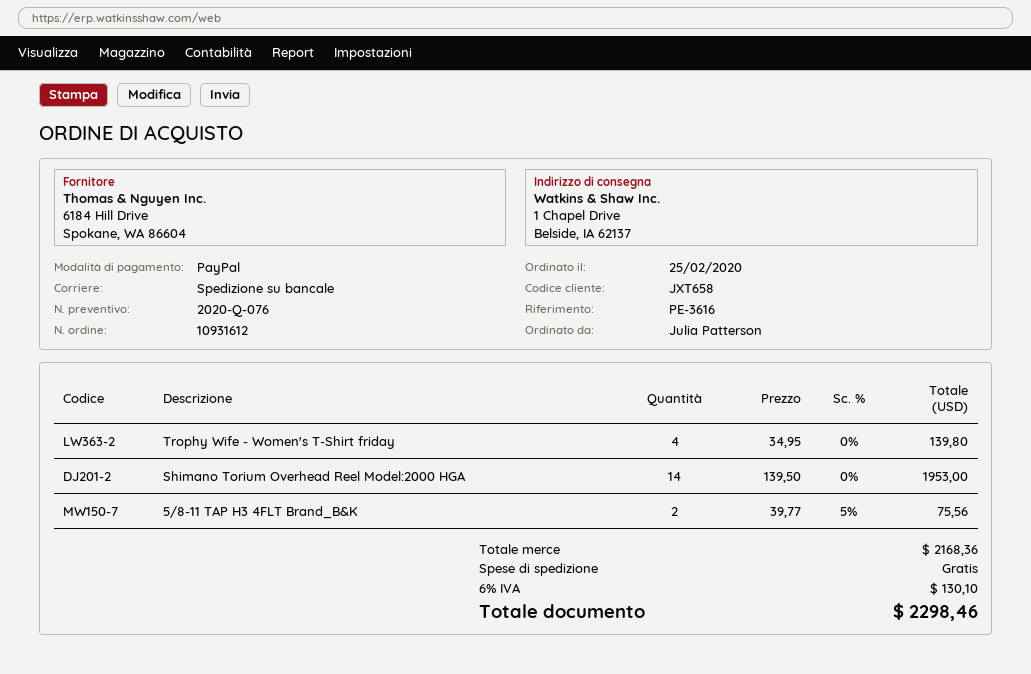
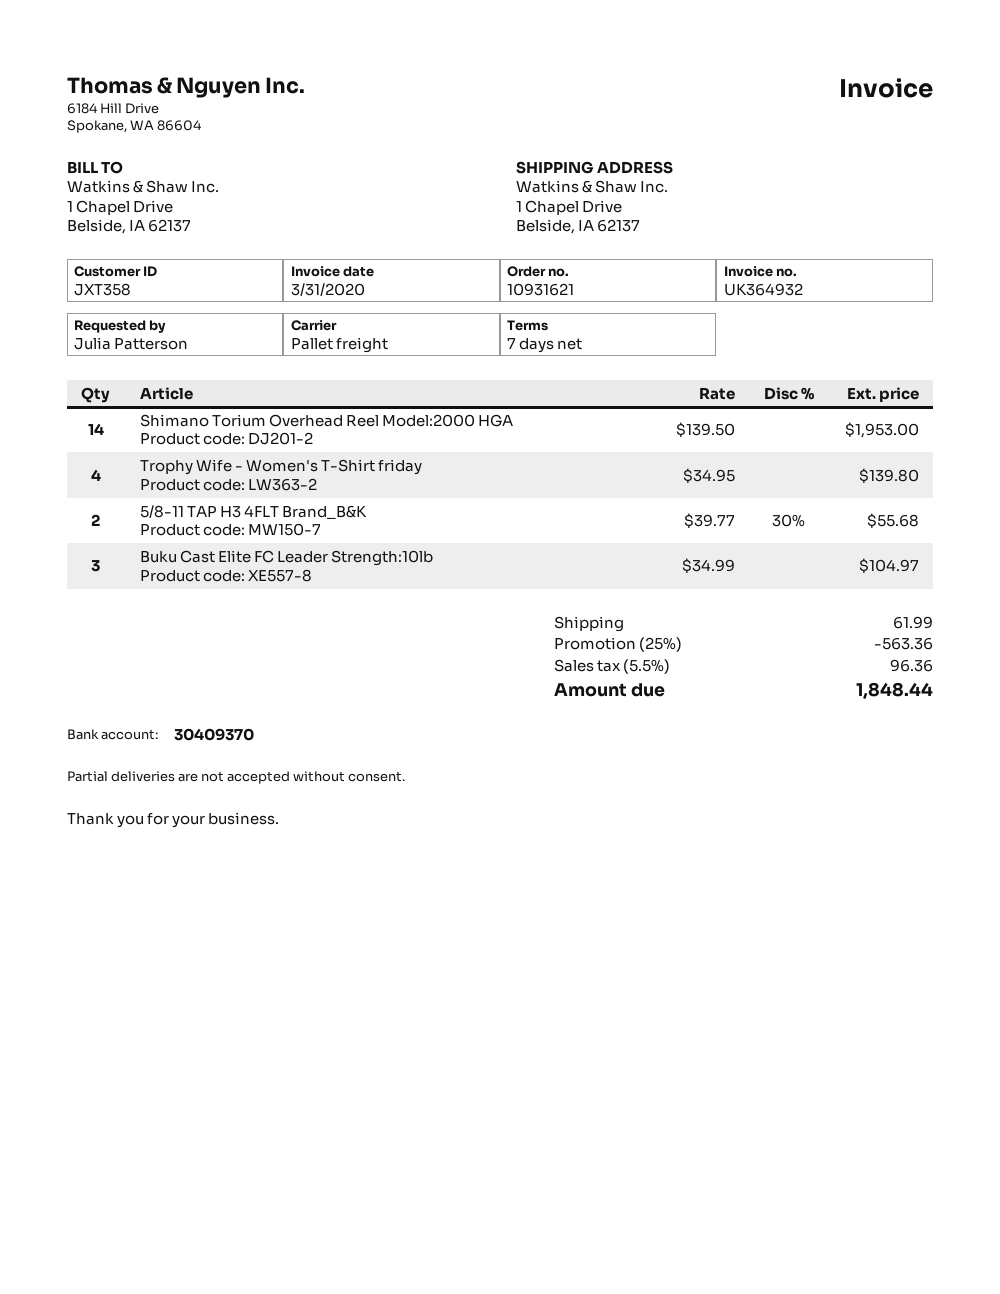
order number: 10931612 -> 10931621
customer number: JXT658 -> JXT358
5/8-11 TAP H3 4FLT Brand_B&K: 2 x 39.77 - 5% = 75.56 -> 2 x 39.77 - 30% = 55.68
Buku Cast Elite FC Leader Strength:10lb: none -> 3 x 34.99 = 104.97
discount: none -> 25% = 563.36
shipping: 0.00 -> 61.99
tax: 6% = 130.10 -> 5.5% = 96.36
total: 2298.46 -> 1848.44

